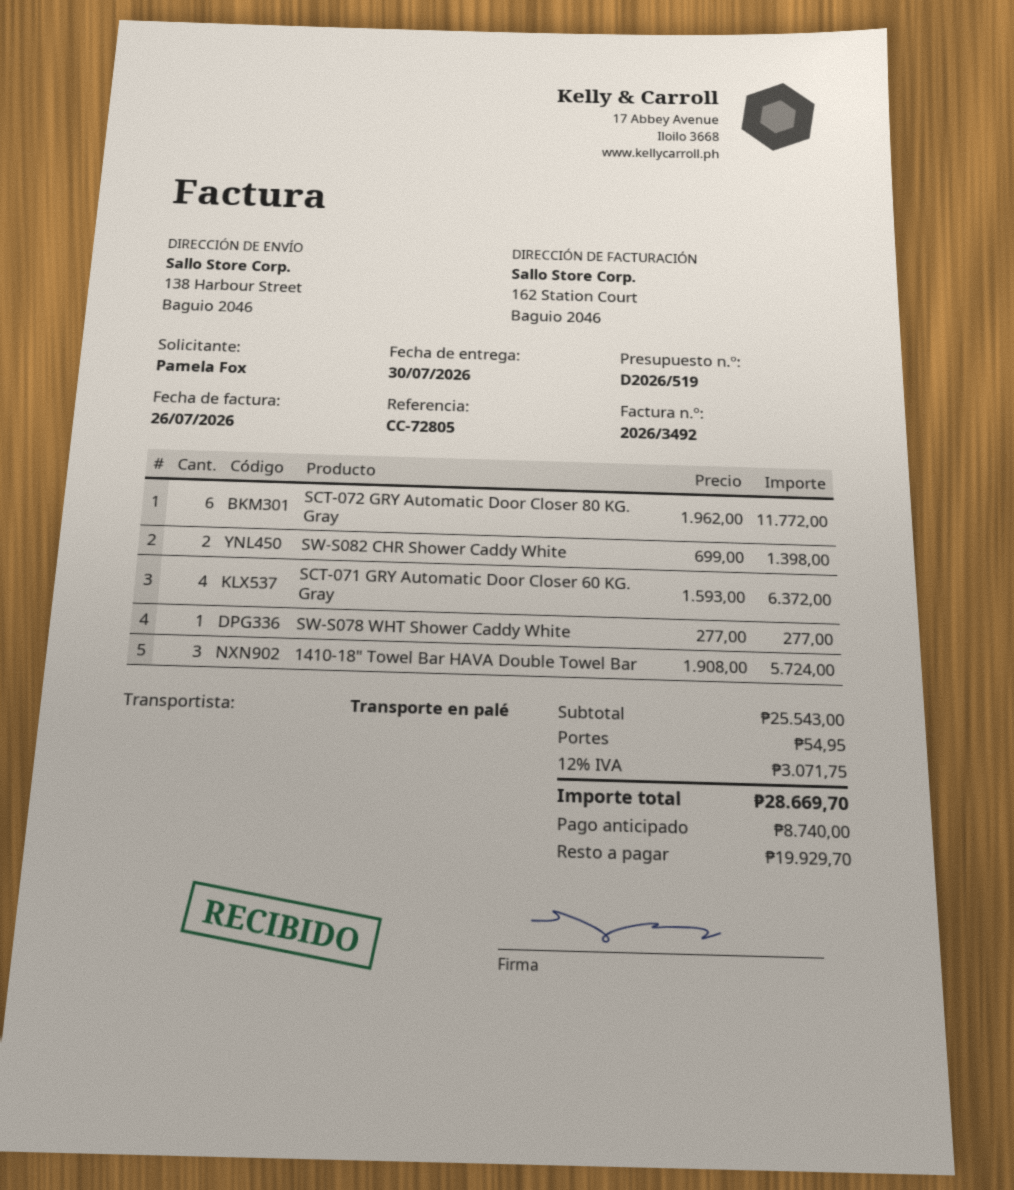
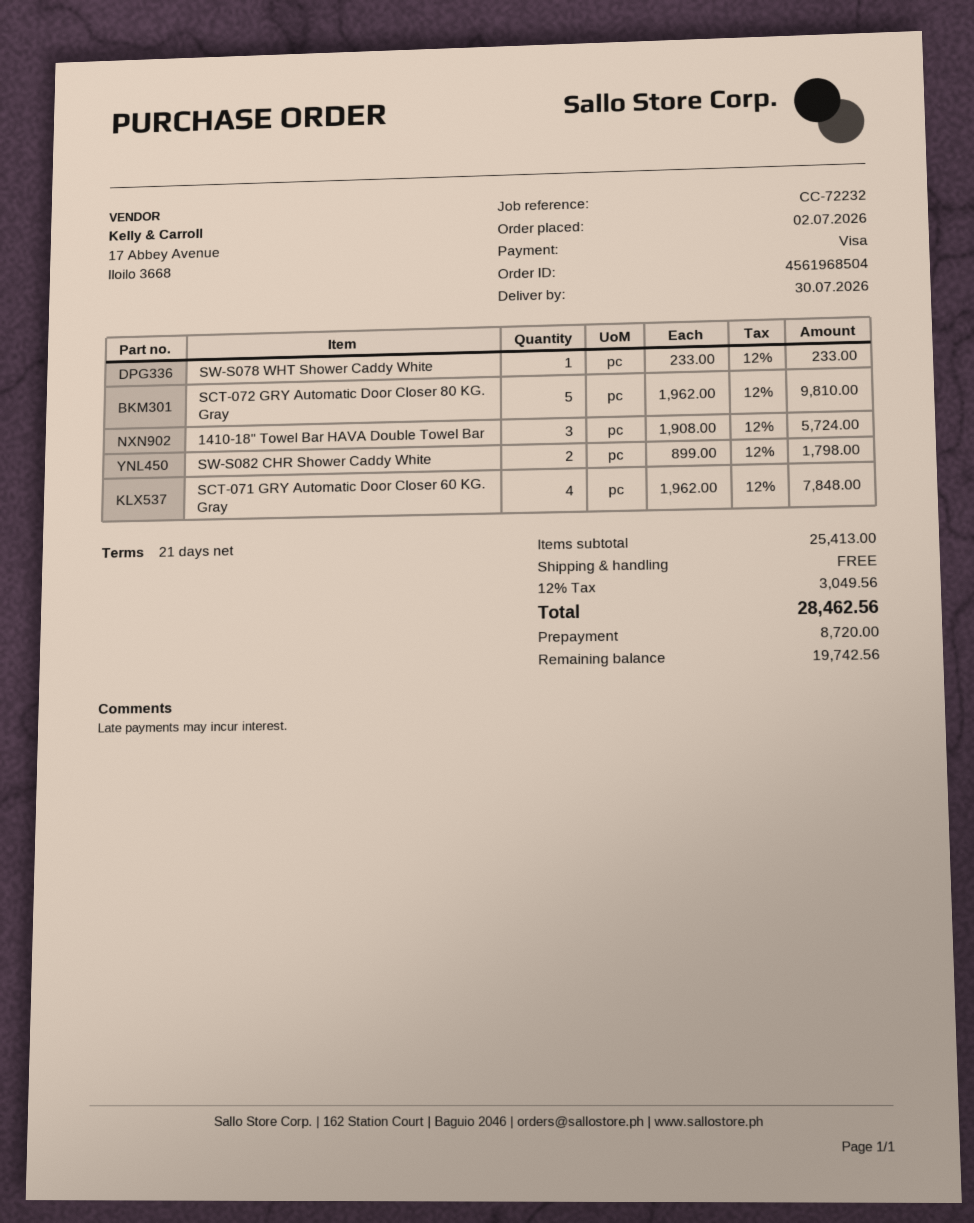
reference: CC-72805 -> CC-72232
SCT-072 GRY Automatic Door Closer 80 KG. Gray: 6 x 1962.00 = 11772.00 -> 5 x 1962.00 = 9810.00
SW-S082 CHR Shower Caddy White: 2 x 699.00 = 1398.00 -> 2 x 899.00 = 1798.00
SCT-071 GRY Automatic Door Closer 60 KG. Gray: 4 x 1593.00 = 6372.00 -> 4 x 1962.00 = 7848.00
SW-S078 WHT Shower Caddy White: 1 x 277.00 = 277.00 -> 1 x 233.00 = 233.00
subtotal: 25543.00 -> 25413.00
shipping: 54.95 -> 0.00
tax: 12% = 3071.75 -> 12% = 3049.56
total: 28669.70 -> 28462.56
deposit: 8740.00 -> 8720.00
balance: 19929.70 -> 19742.56

